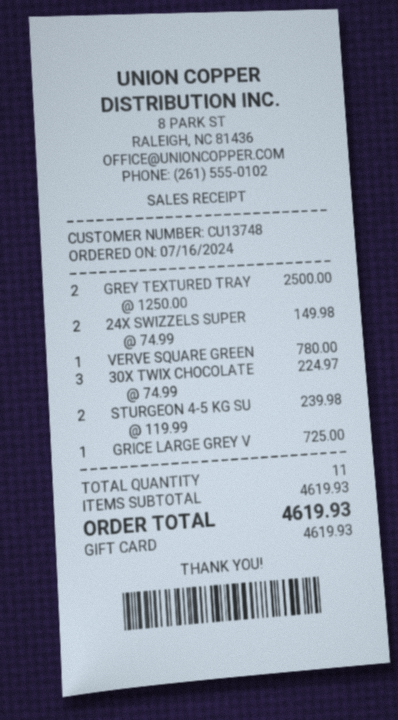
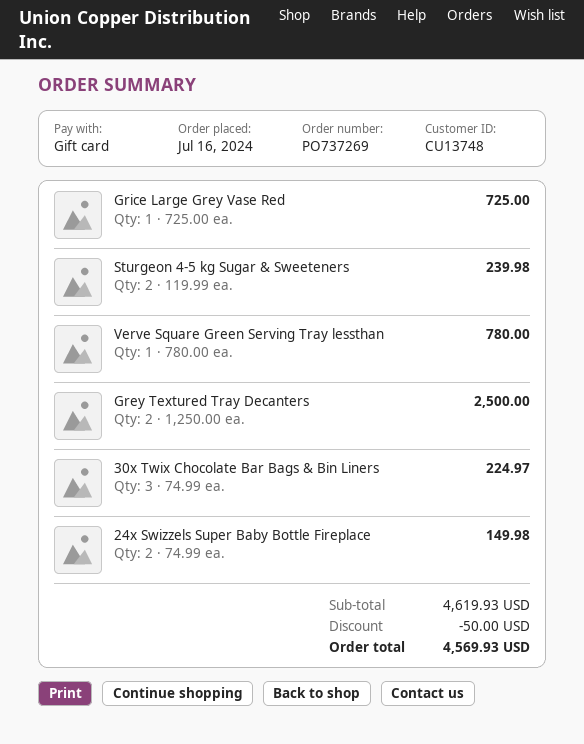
discount: none -> 50.00
total: 4619.93 -> 4569.93

